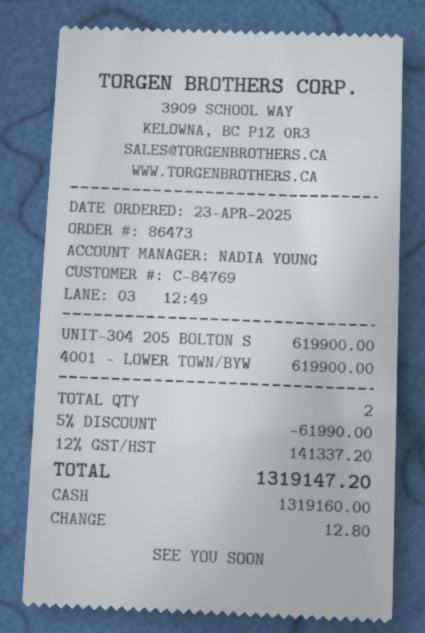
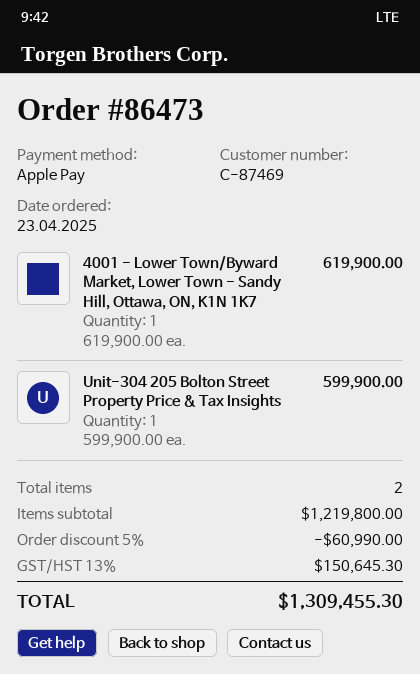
customer number: C-84769 -> C-87469
payment method: cash -> Apple Pay
UNIT-304 205 BOLTON S: 1 x 619900.00 = 619900.00 -> 1 x 599900.00 = 599900.00
discount: 5% = 61990.00 -> 5% = 60990.00
tax: 12% = 141337.20 -> 13% = 150645.30
total: 1319147.20 -> 1309455.30

